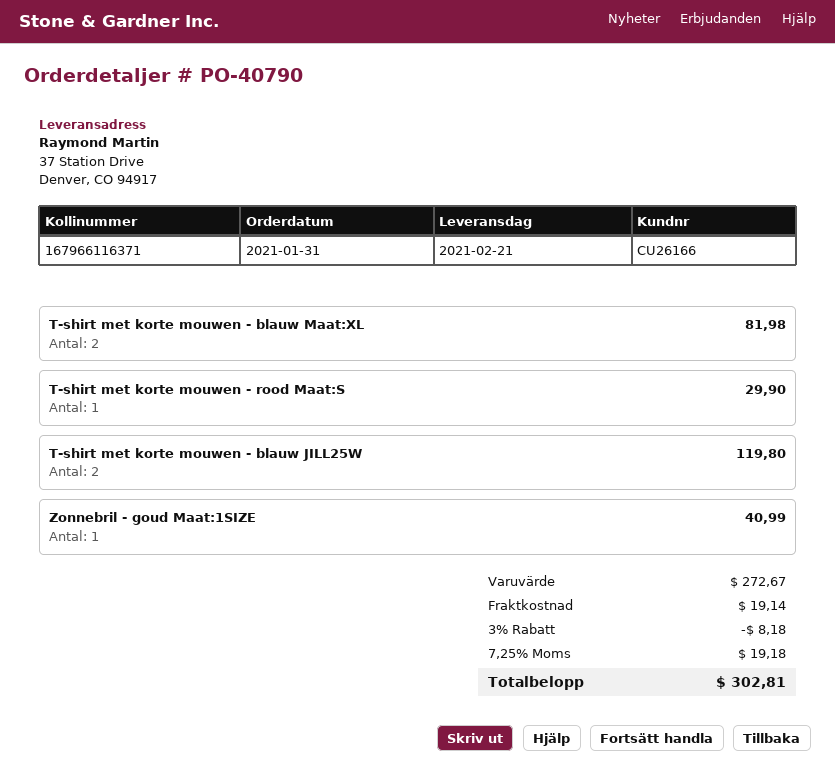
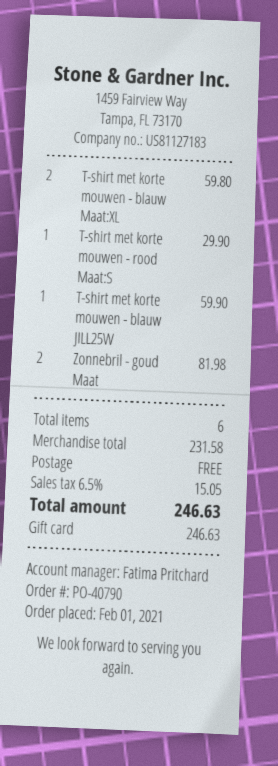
order date: 2021-01-31 -> 2021-02-01
T-shirt met korte mouwen - blauw Maat:XL: 2 for 81.98 -> 2 for 59.80
T-shirt met korte mouwen - blauw JILL25W: 2 for 119.80 -> 1 for 59.90
Zonnebril - goud Maat:1SIZE: 1 for 40.99 -> 2 for 81.98
subtotal: 272.67 -> 231.58
discount: 3% = 8.18 -> none
shipping: 19.14 -> 0.00
tax: 7.25% = 19.18 -> 6.5% = 15.05
total: 302.81 -> 246.63

